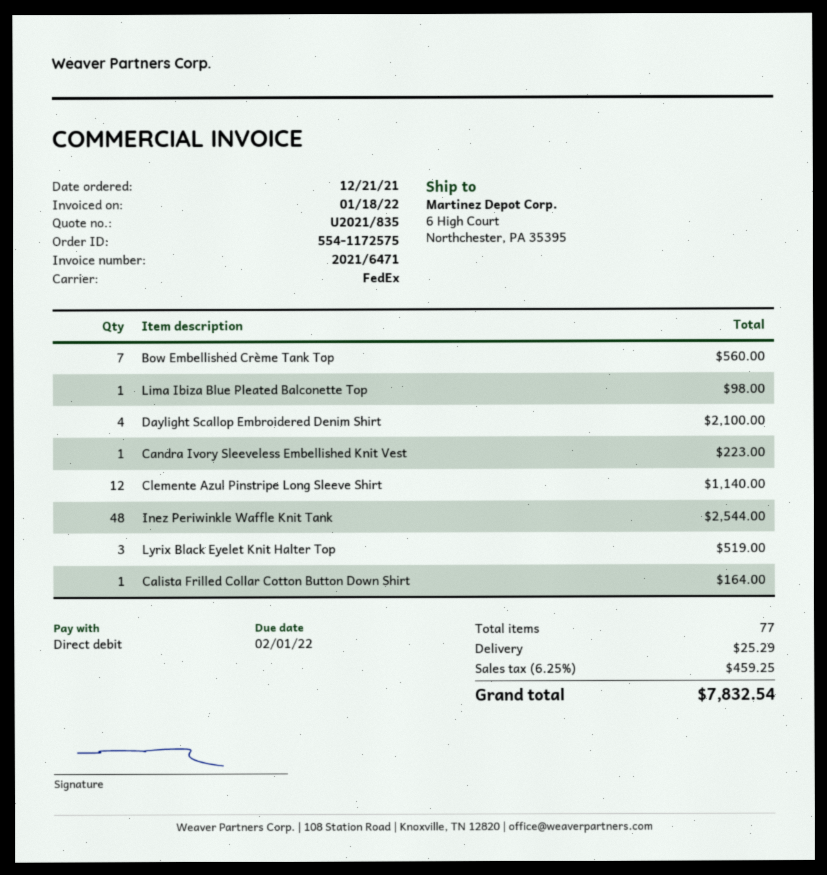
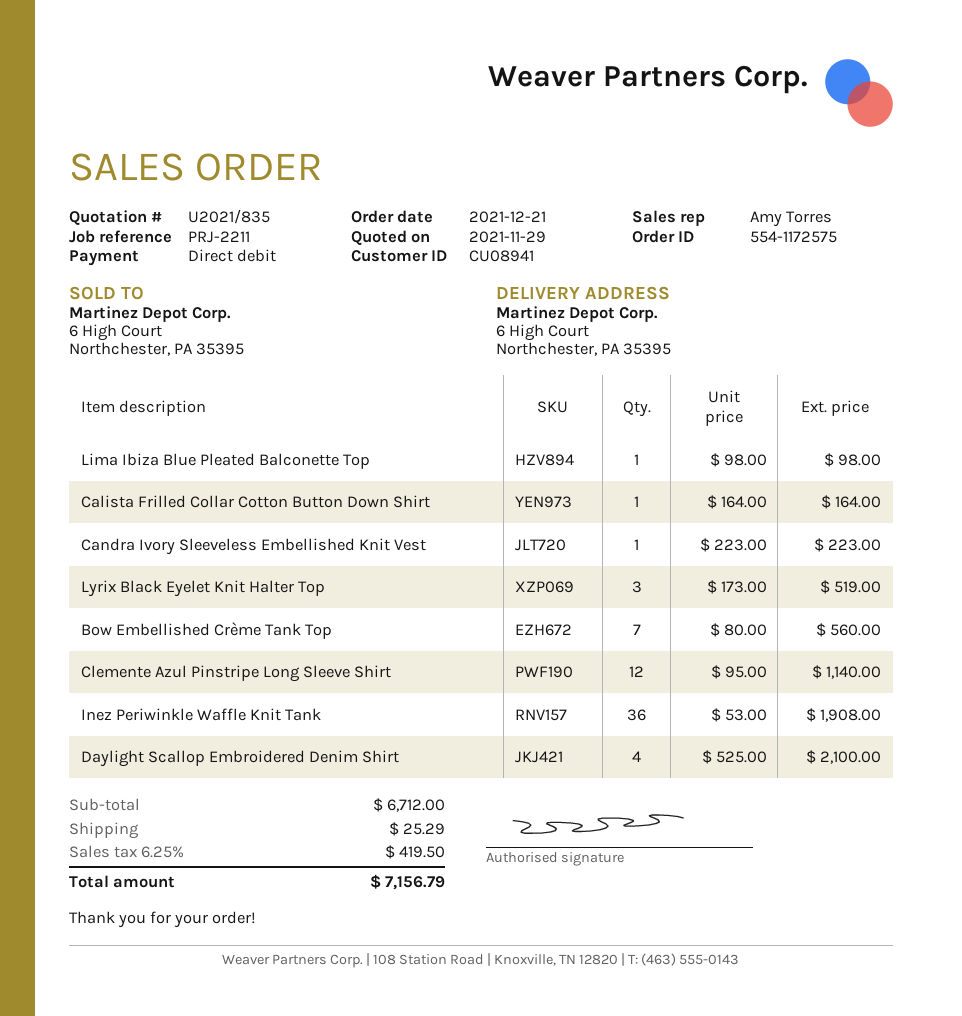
Inez Periwinkle Waffle Knit Tank: 48 for 2544.00 -> 36 for 1908.00
tax: 6.25% = 459.25 -> 6.25% = 419.50
total: 7832.54 -> 7156.79

